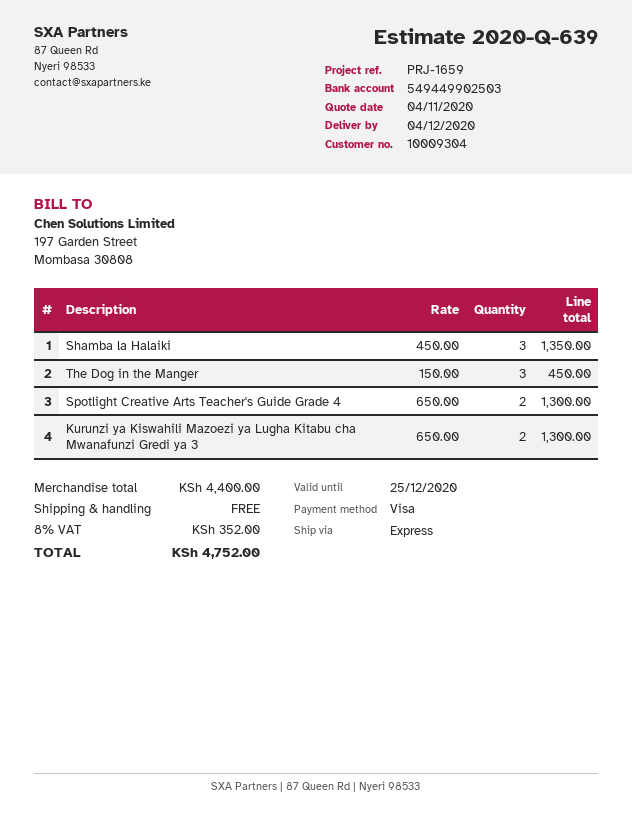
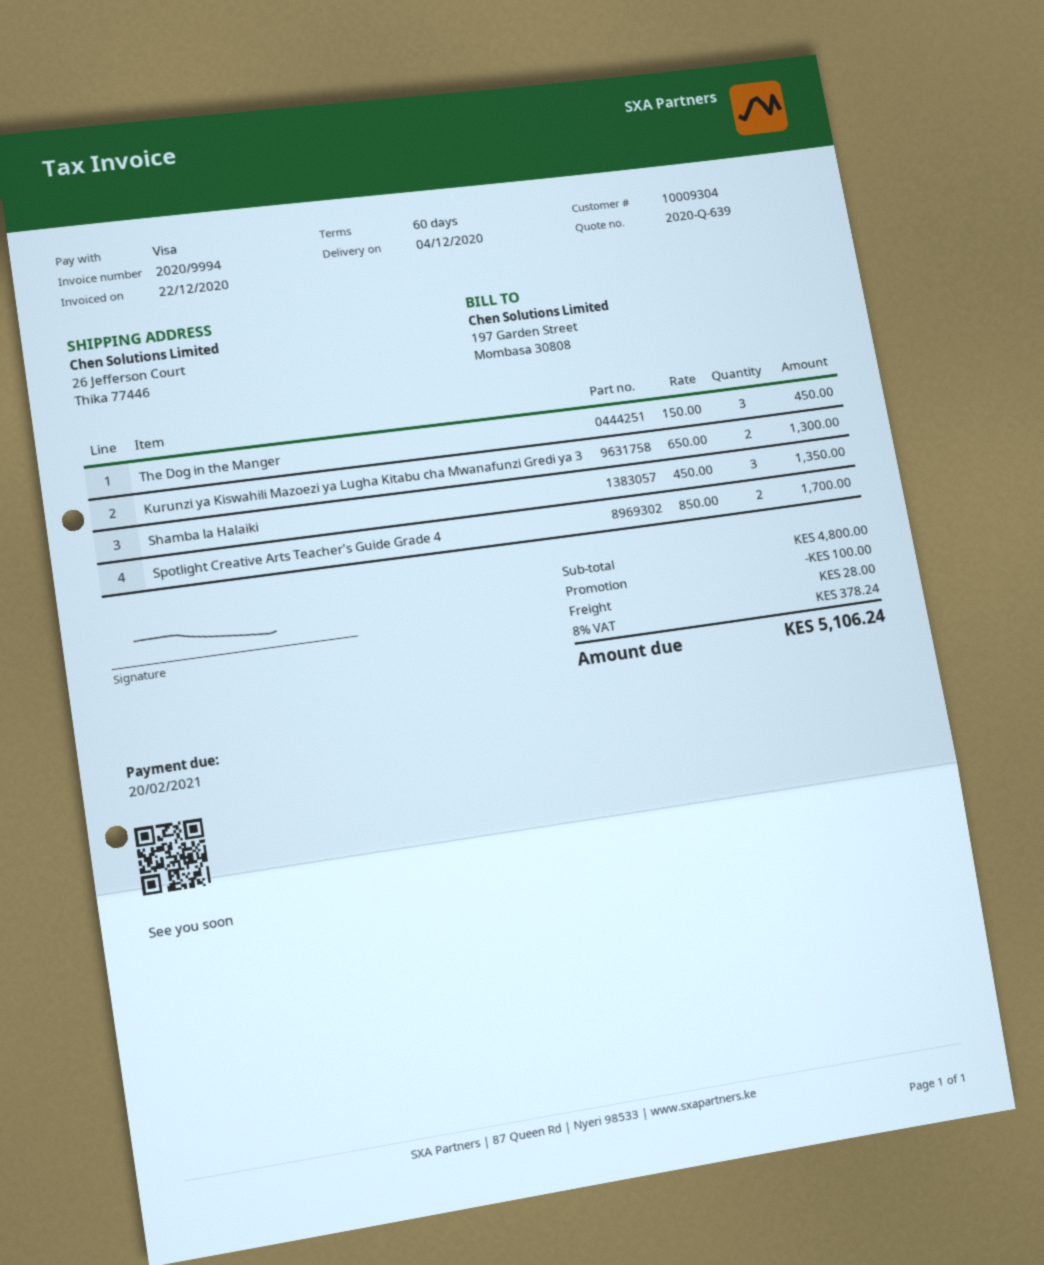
Spotlight Creative Arts Teacher's Guide Grade 4: 2 x 650.00 = 1300.00 -> 2 x 850.00 = 1700.00
subtotal: 4400.00 -> 4800.00
discount: none -> 100.00
shipping: 0.00 -> 28.00
tax: 8% = 352.00 -> 8% = 378.24
total: 4752.00 -> 5106.24

